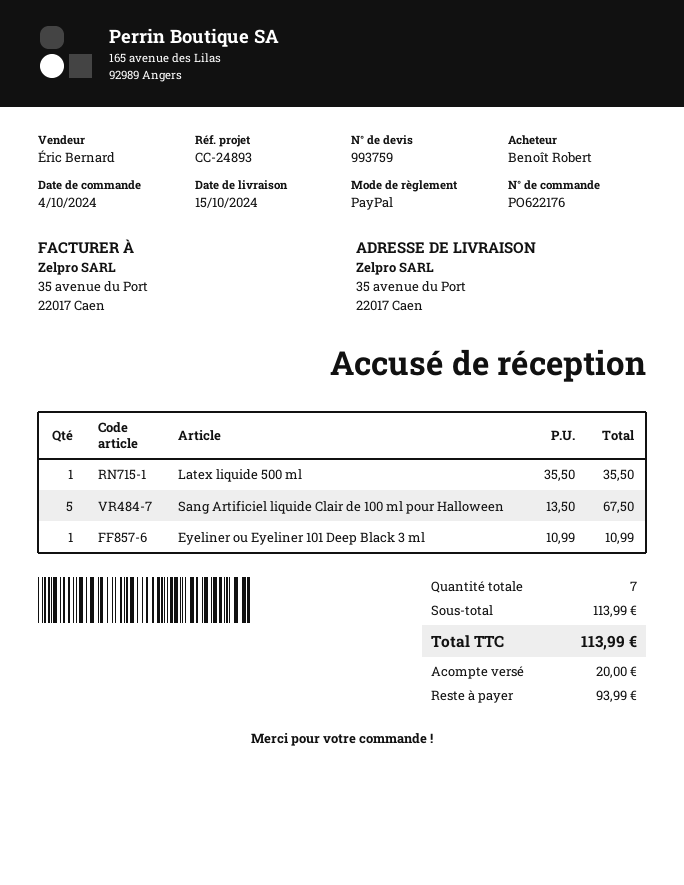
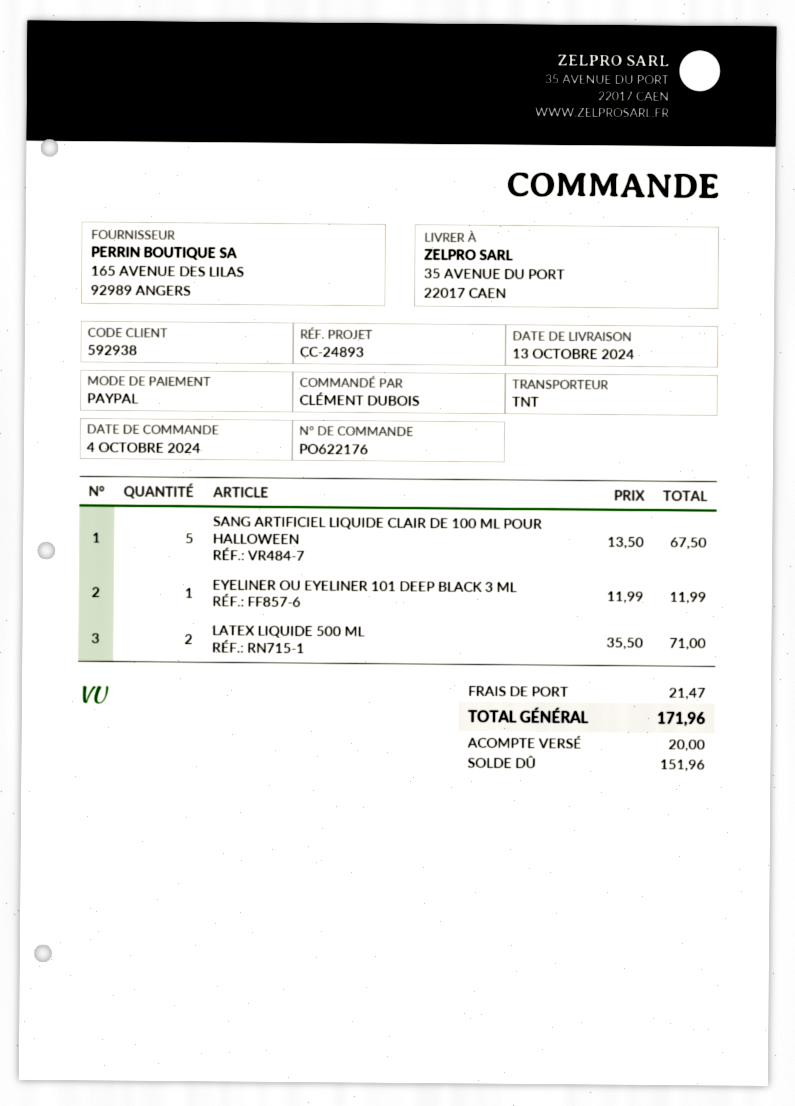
delivery date: 2024-10-15 -> 2024-10-13
ordered by: Benoît Robert -> CLÉMENT DUBOIS
Latex liquide 500 ml: 1 x 35.50 = 35.50 -> 2 x 35.50 = 71.00
Eyeliner ou Eyeliner 101 Deep Black 3 ml: 1 x 10.99 = 10.99 -> 1 x 11.99 = 11.99
shipping: none -> 21.47
total: 113.99 -> 171.96
balance: 93.99 -> 151.96

